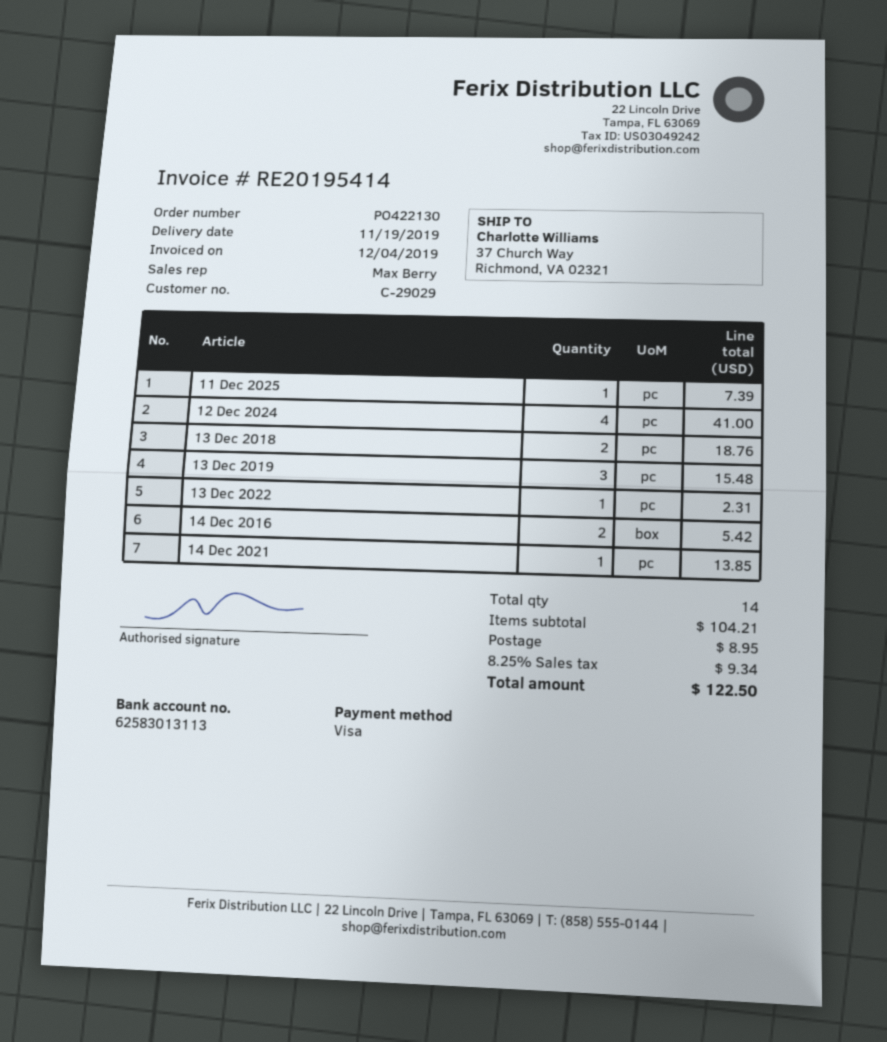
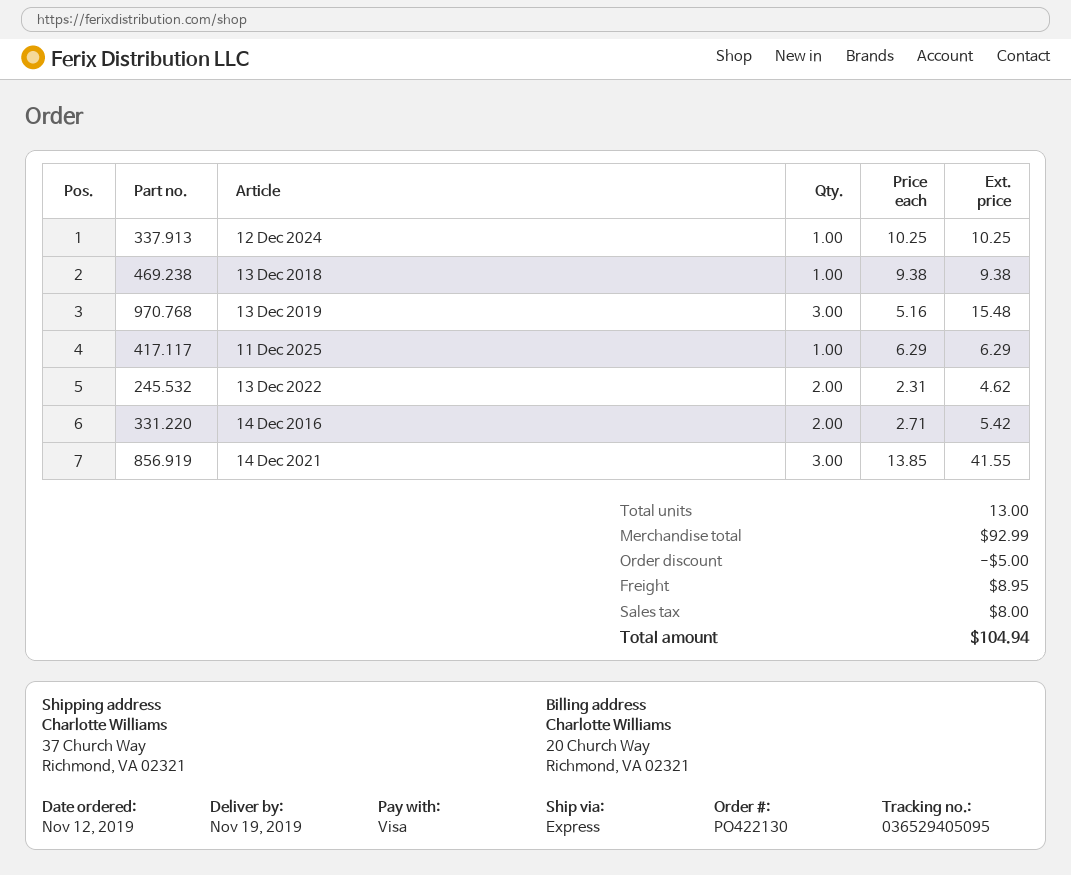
11 Dec 2025: 1 for 7.39 -> 1 for 6.29
12 Dec 2024: 4 for 41.00 -> 1 for 10.25
13 Dec 2018: 2 for 18.76 -> 1 for 9.38
13 Dec 2022: 1 for 2.31 -> 2 for 4.62
14 Dec 2021: 1 for 13.85 -> 3 for 41.55
total quantity: 14 -> 13
subtotal: 104.21 -> 92.99
discount: none -> 5.00
tax: 9.34 -> 8.00
total: 122.50 -> 104.94

